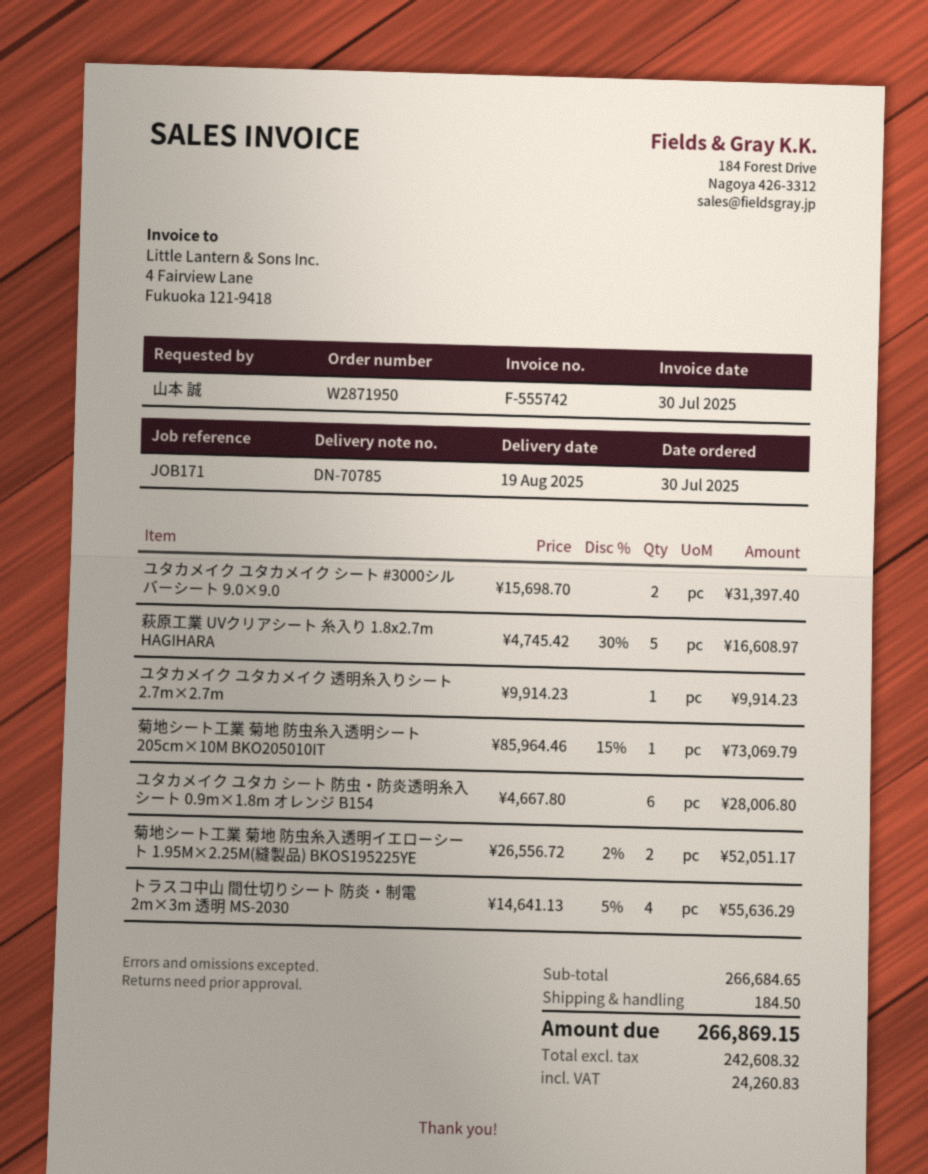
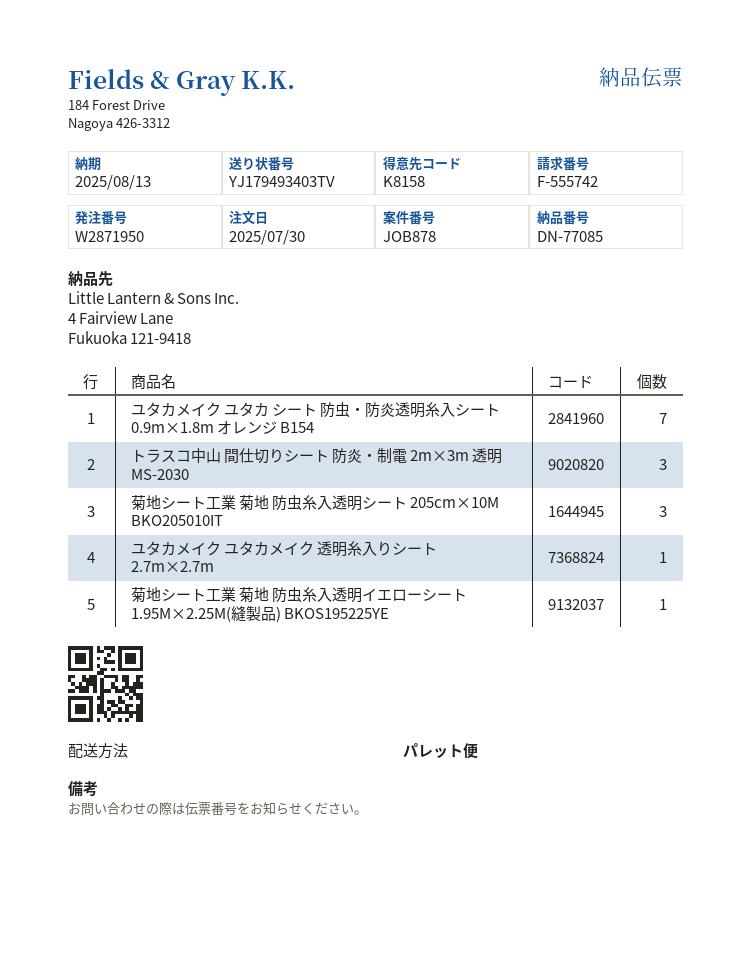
delivery note number: DN-70785 -> DN-77085
delivery date: 2025-08-19 -> 2025-08-13
reference: JOB171 -> JOB878
ユタカメイク ユタカメイク シート #3000シルバーシート 9.0×9.0: 2 -> none
萩原工業 UVクリアシート 糸入り 1.8x2.7m HAGIHARA: 5 -> none
菊地シート工業 菊地 防虫糸入透明シート 205cm×10M BKO205010IT: 1 -> 3
ユタカメイク ユタカ シート 防虫・防炎透明糸入シート 0.9m×1.8m オレンジ B154: 6 -> 7
菊地シート工業 菊地 防虫糸入透明イエローシート 1.95M×2.25M(縫製品) BKOS195225YE: 2 -> 1
トラスコ中山 間仕切りシート 防炎・制電 2m×3m 透明 MS-2030: 4 -> 3

